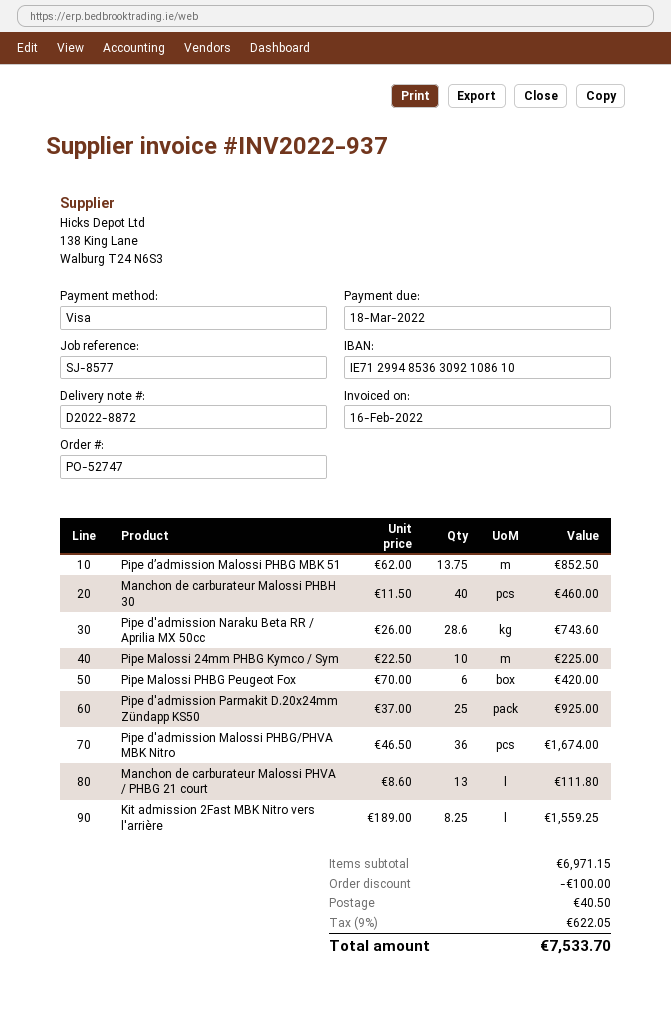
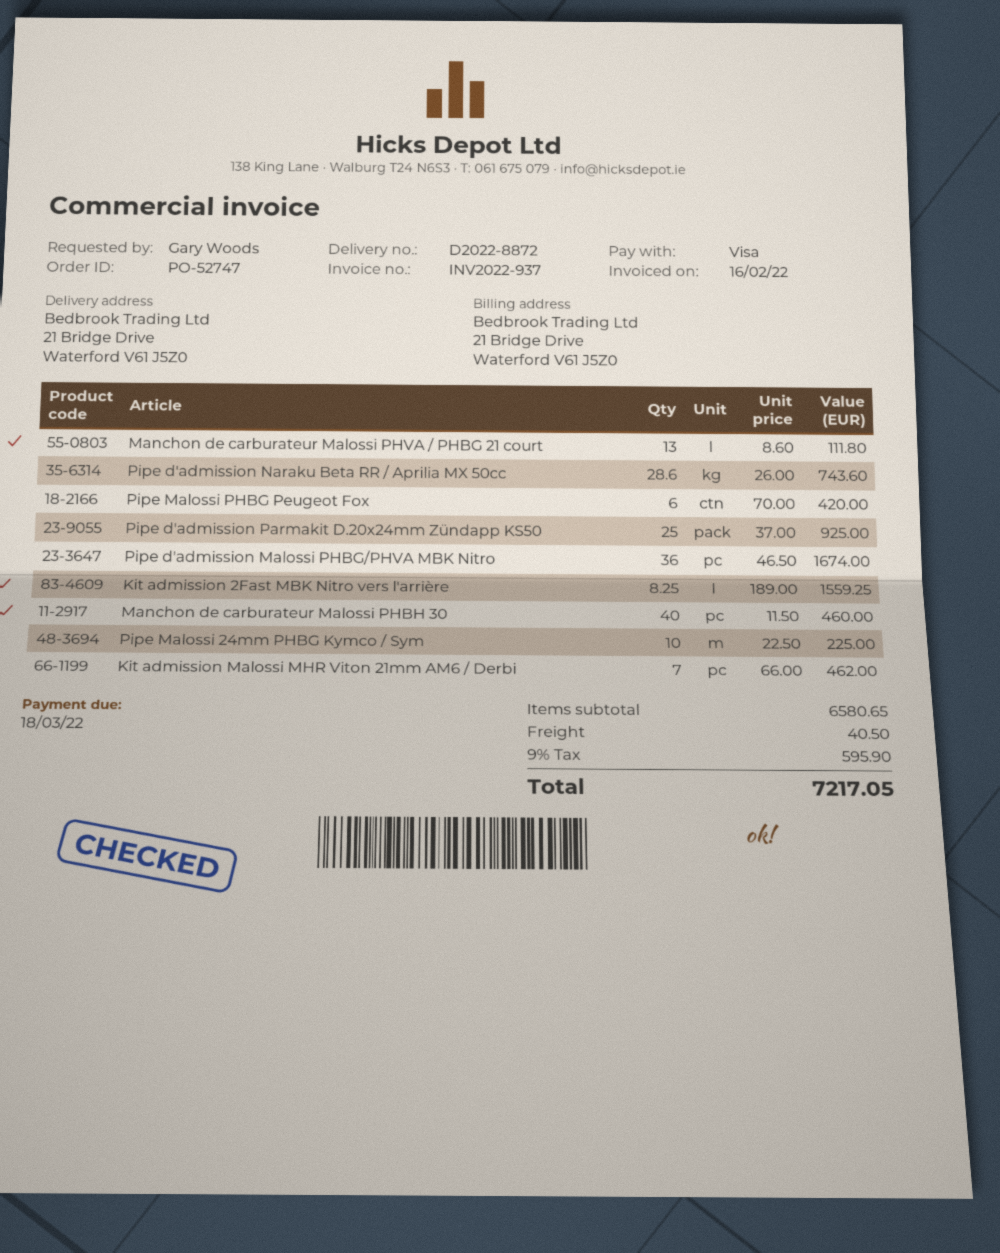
Pipe d’admission Malossi PHBG MBK 51: 13.75 x 62.00 = 852.50 -> none
Kit admission Malossi MHR Viton 21mm AM6 / Derbi: none -> 7 x 66.00 = 462.00
subtotal: 6971.15 -> 6580.65
discount: 100.00 -> none
tax: 9% = 622.05 -> 9% = 595.90
total: 7533.70 -> 7217.05

